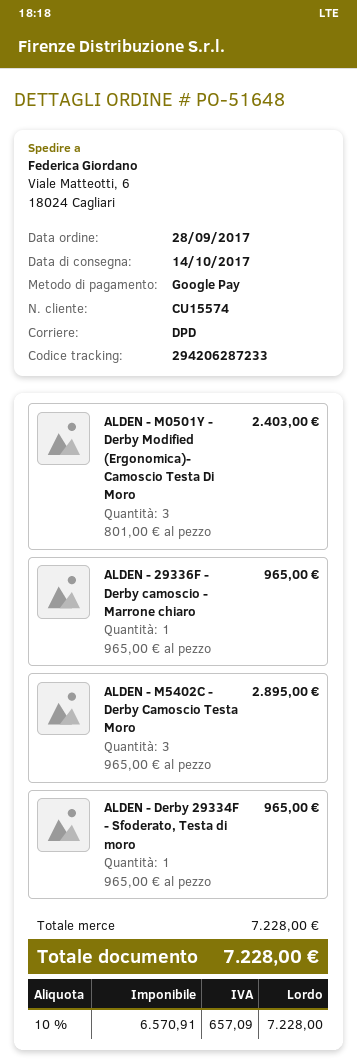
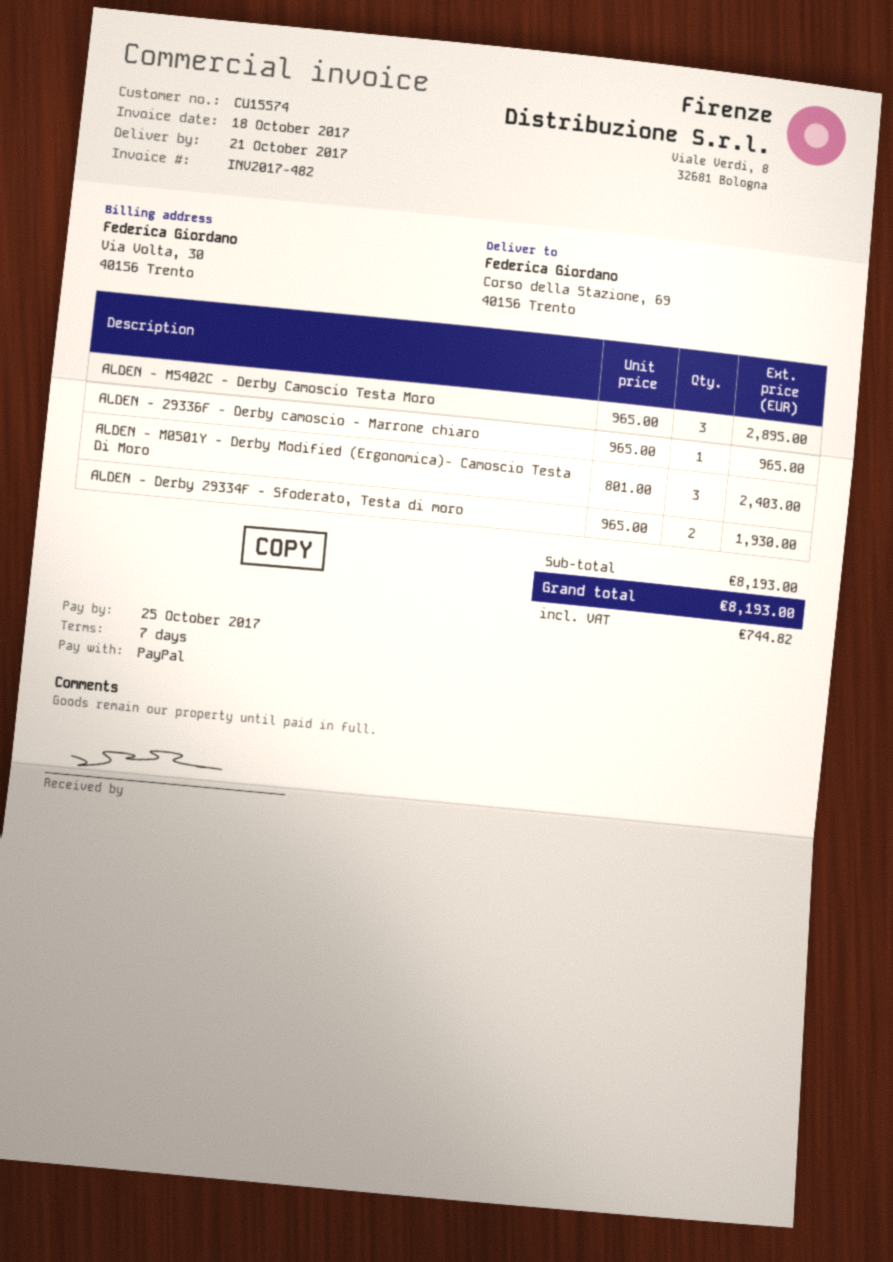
delivery date: 2017-10-14 -> 2017-10-21
payment method: Google Pay -> PayPal
ship to: Viale Matteotti, 6, 18024 Cagliari -> Corso della Stazione, 69, 40156 Trento
ALDEN - Derby 29334F - Sfoderato, Testa di moro: 1 x 965.00 = 965.00 -> 2 x 965.00 = 1930.00
subtotal: 7228.00 -> 8193.00
tax: 657.09 -> 744.82
total: 7228.00 -> 8193.00

